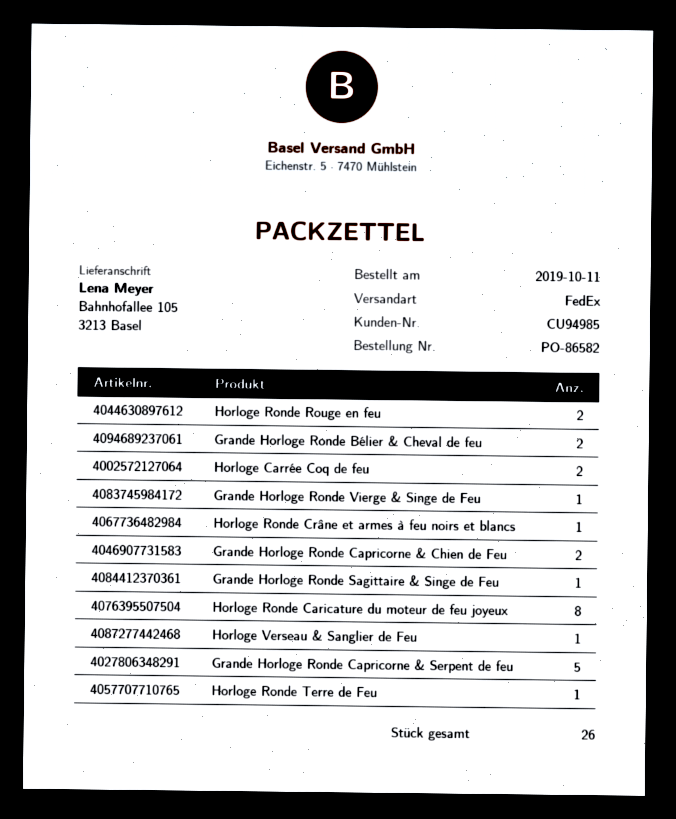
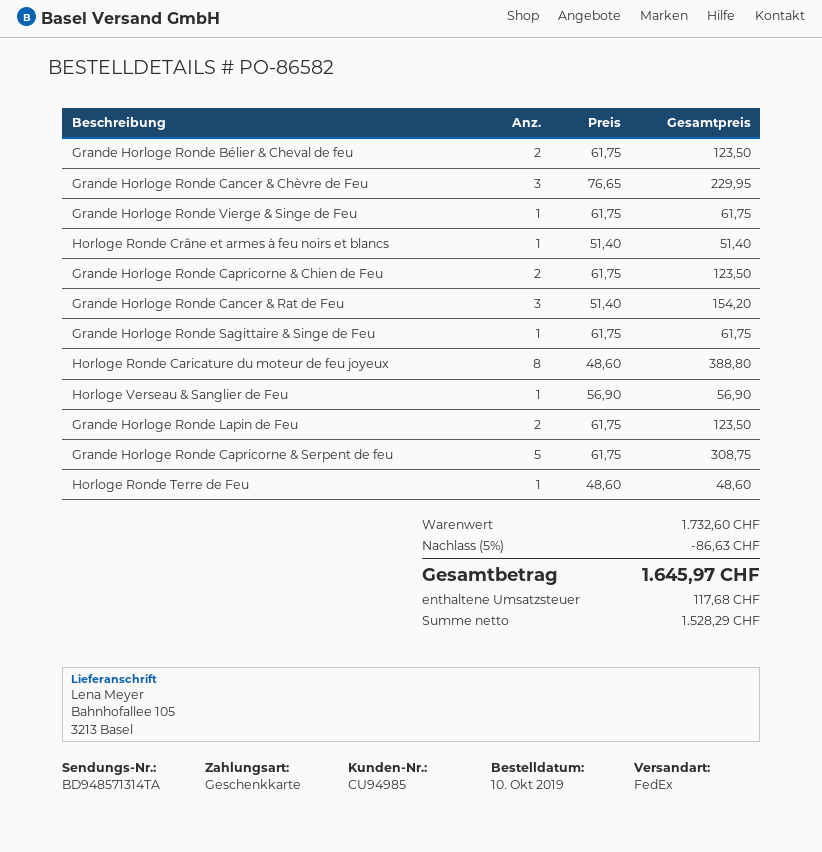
order date: 2019-10-11 -> 2019-10-10
Horloge Ronde Rouge en feu: 2 -> none
Horloge Carrée Coq de feu: 2 -> none
Grande Horloge Ronde Cancer & Chèvre de Feu: none -> 3
Grande Horloge Ronde Cancer & Rat de Feu: none -> 3
Grande Horloge Ronde Lapin de Feu: none -> 2

